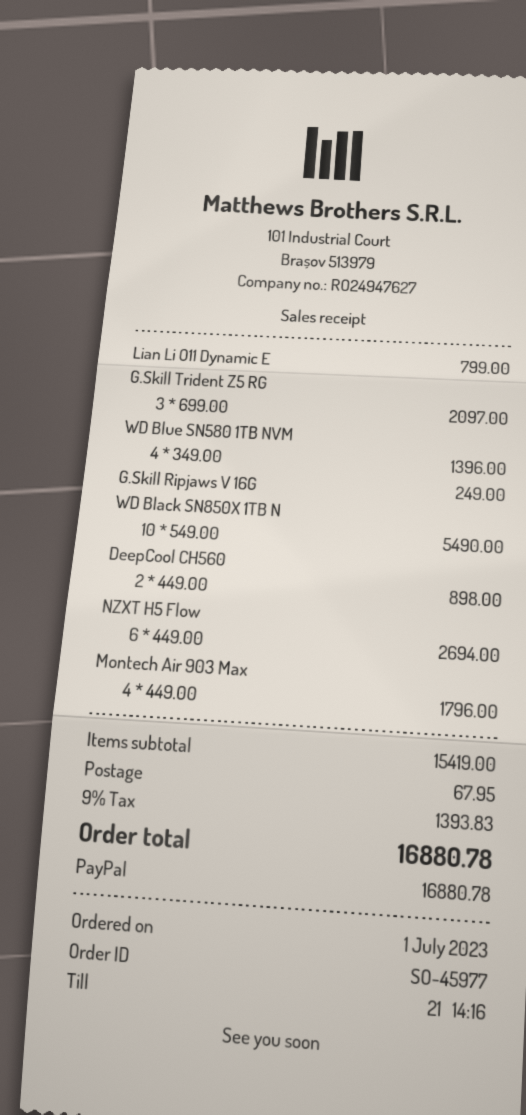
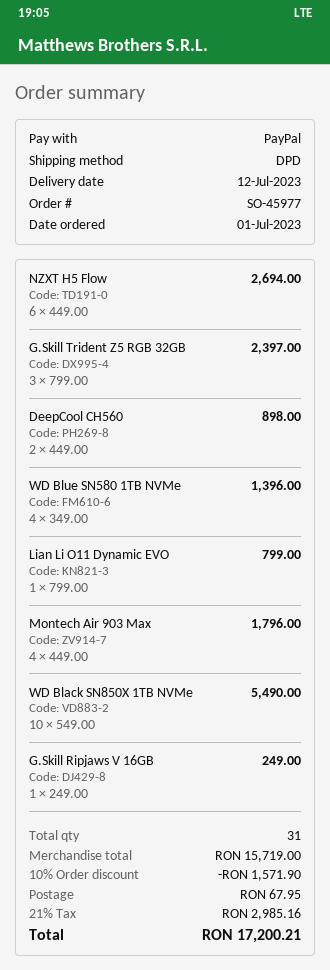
G.Skill Trident Z5 RG: 3 x 699.00 = 2097.00 -> 3 x 799.00 = 2397.00
subtotal: 15419.00 -> 15719.00
discount: none -> 10% = 1571.90
tax: 9% = 1393.83 -> 21% = 2985.16
total: 16880.78 -> 17200.21

